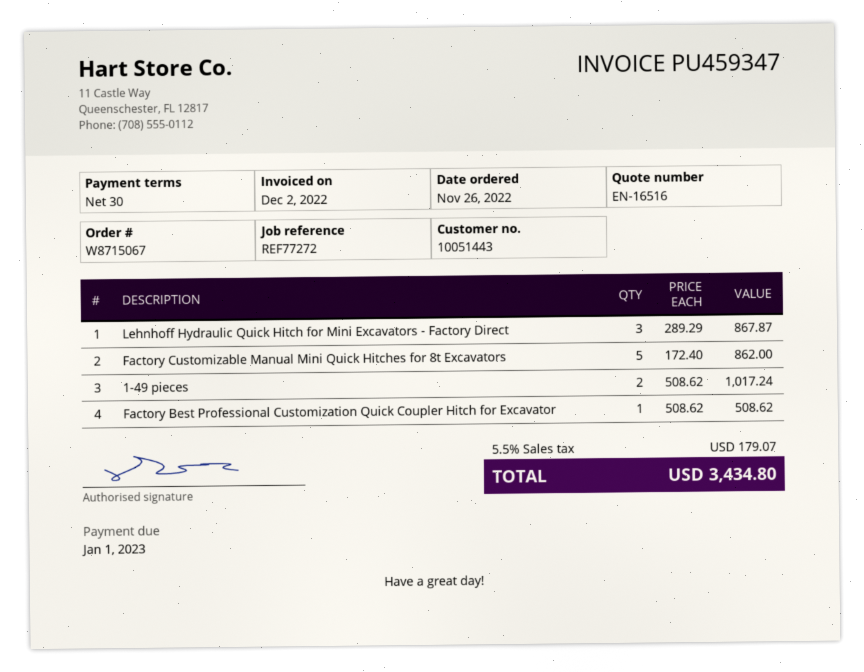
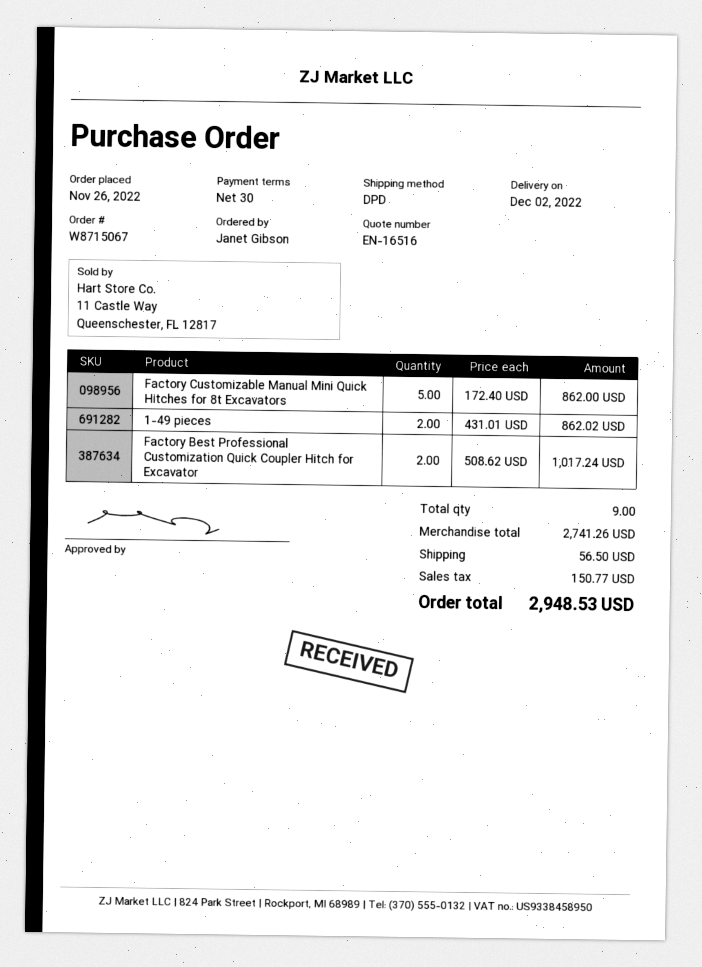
Lehnhoff Hydraulic Quick Hitch for Mini Excavators - Factory Direct: 3 x 289.29 = 867.87 -> none
1-49 pieces: 2 x 508.62 = 1017.24 -> 2 x 431.01 = 862.02
Factory Best Professional Customization Quick Coupler Hitch for Excavator: 1 x 508.62 = 508.62 -> 2 x 508.62 = 1017.24
shipping: none -> 56.50
tax: 179.07 -> 150.77
total: 3434.80 -> 2948.53

